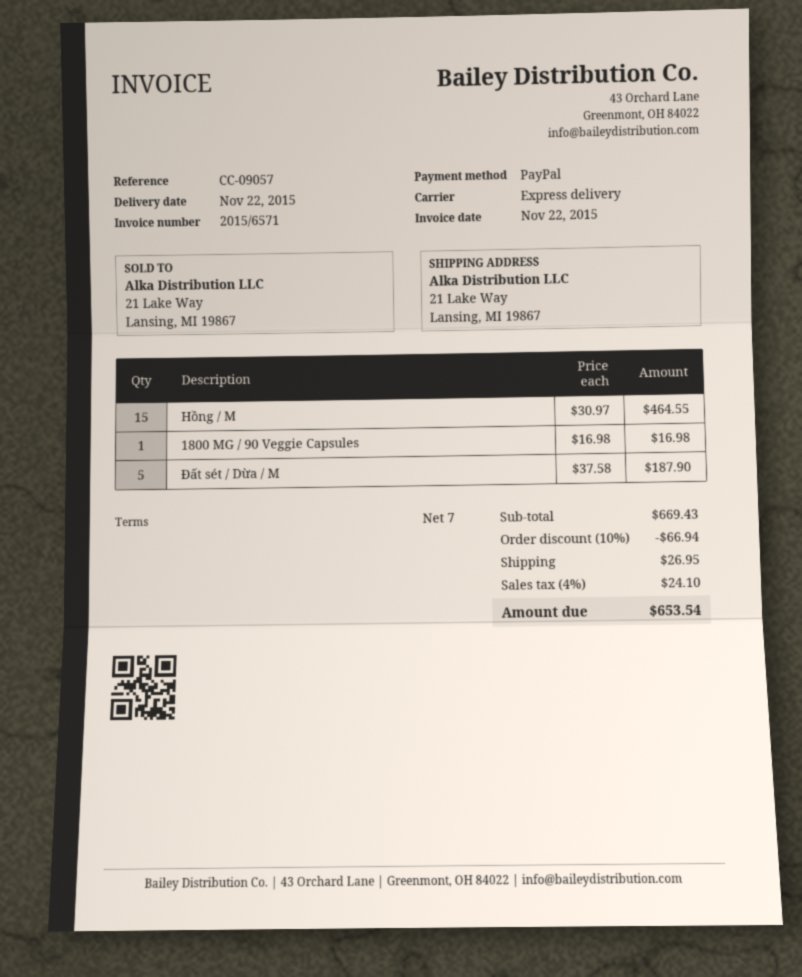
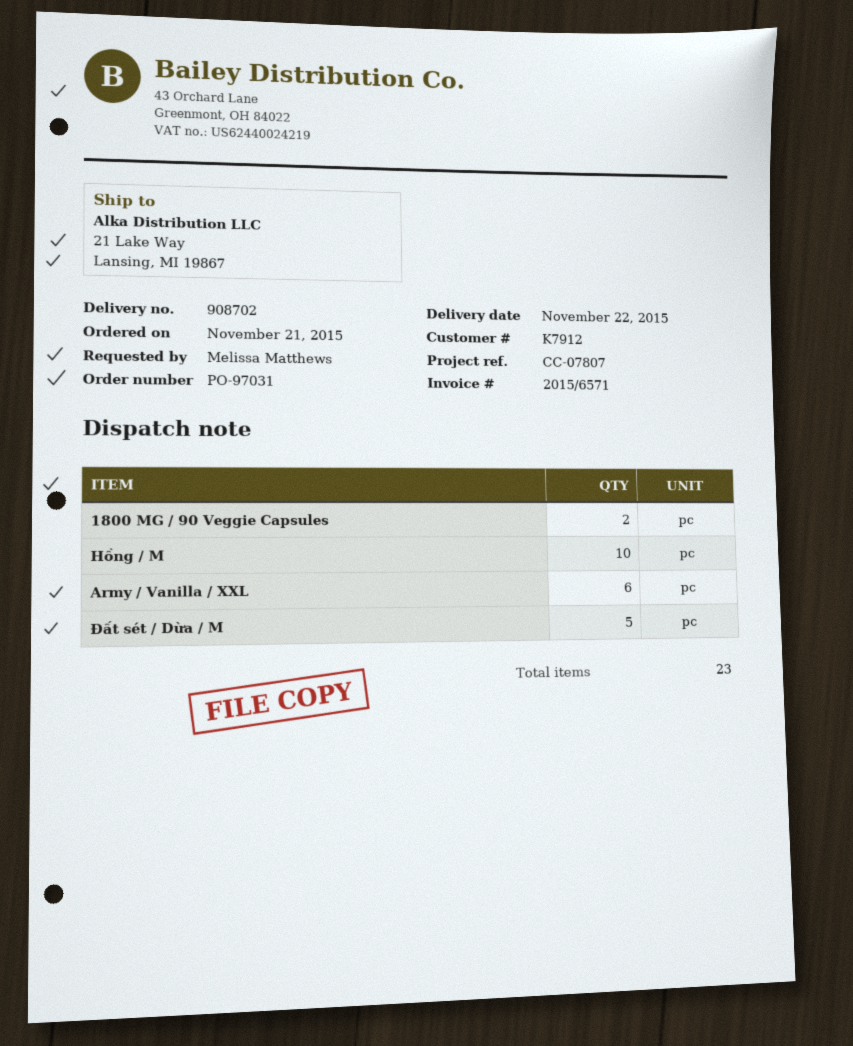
reference: CC-09057 -> CC-07807
Hồng / M: 15 -> 10
1800 MG / 90 Veggie Capsules: 1 -> 2
Army / Vanilla / XXL: none -> 6

